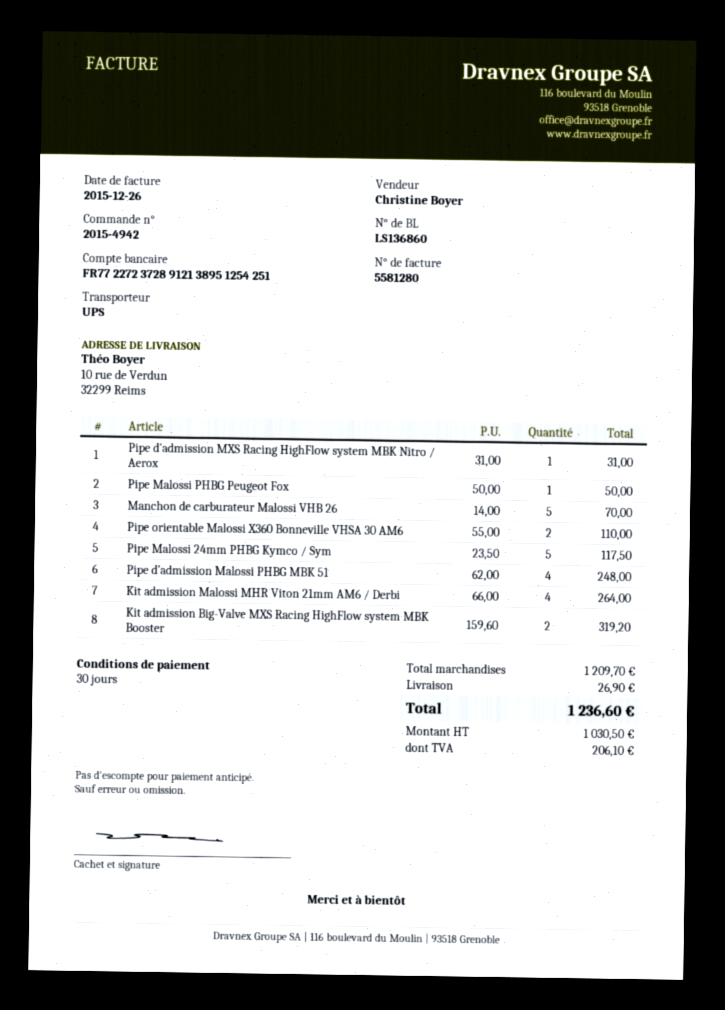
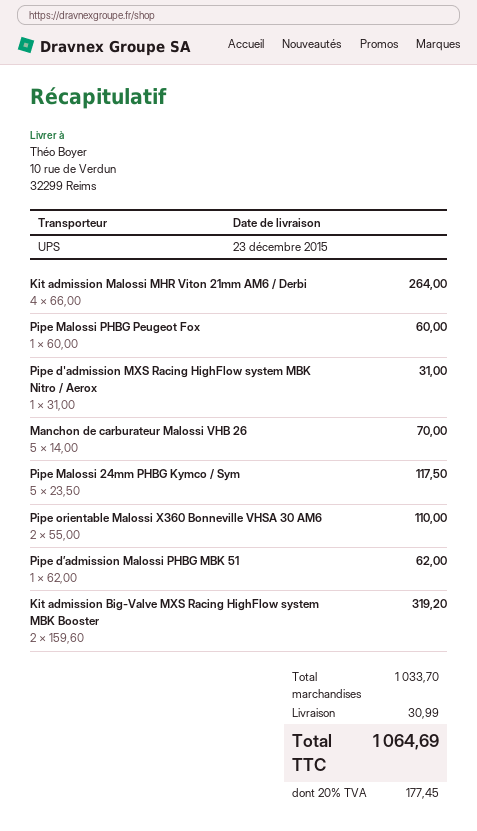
Pipe Malossi PHBG Peugeot Fox: 1 x 50.00 = 50.00 -> 1 x 60.00 = 60.00
Pipe d’admission Malossi PHBG MBK 51: 4 x 62.00 = 248.00 -> 1 x 62.00 = 62.00
subtotal: 1209.70 -> 1033.70
shipping: 26.90 -> 30.99
tax: 206.10 -> 177.45
total: 1236.60 -> 1064.69

